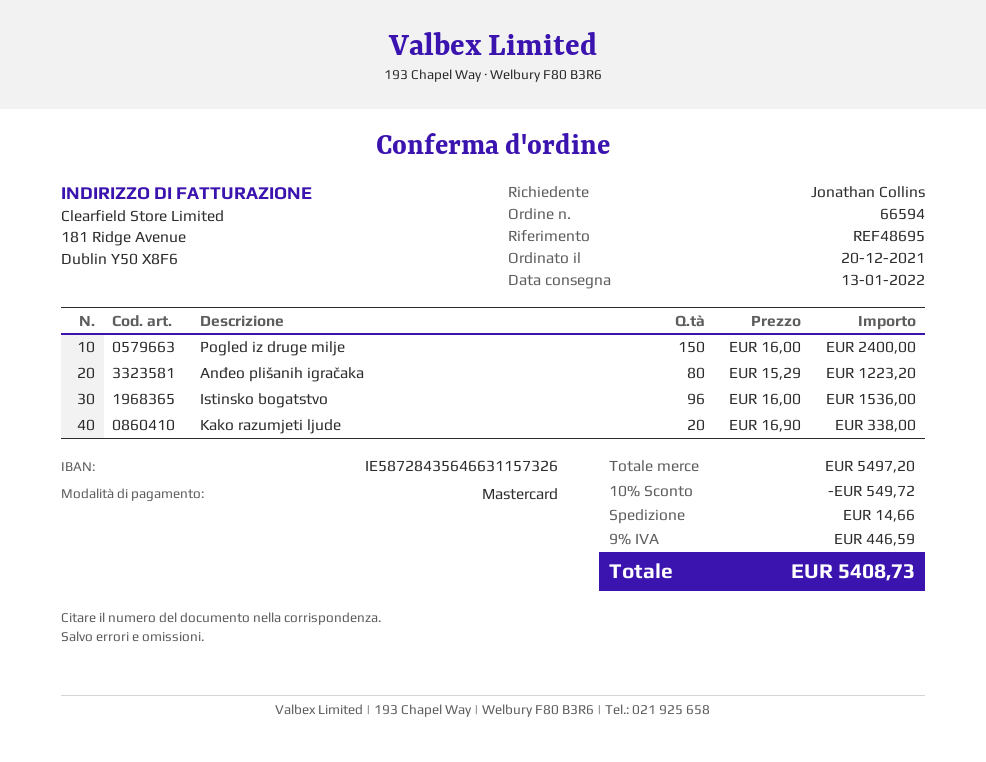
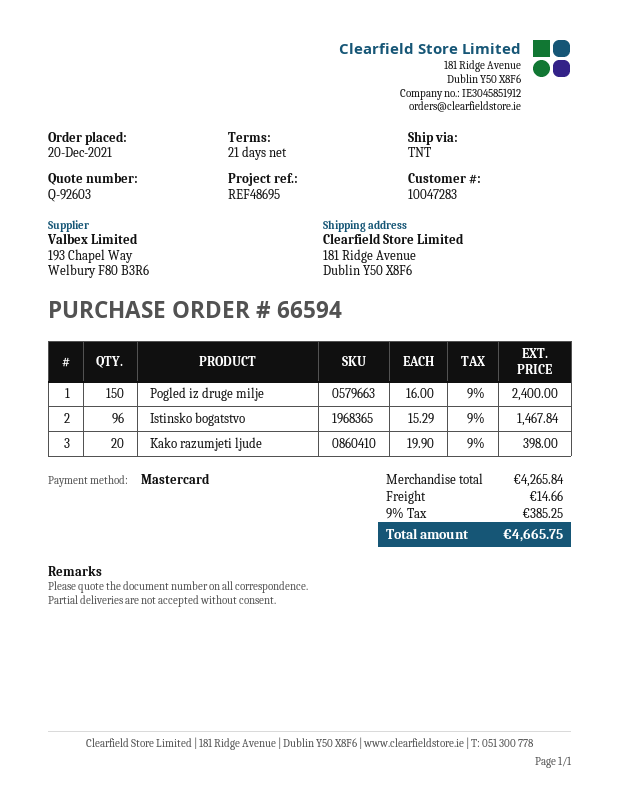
Anđeo plišanih igračaka: 80 x 15.29 = 1223.20 -> none
Istinsko bogatstvo: 96 x 16.00 = 1536.00 -> 96 x 15.29 = 1467.84
Kako razumjeti ljude: 20 x 16.90 = 338.00 -> 20 x 19.90 = 398.00
subtotal: 5497.20 -> 4265.84
discount: 10% = 549.72 -> none
tax: 9% = 446.59 -> 9% = 385.25
total: 5408.73 -> 4665.75

